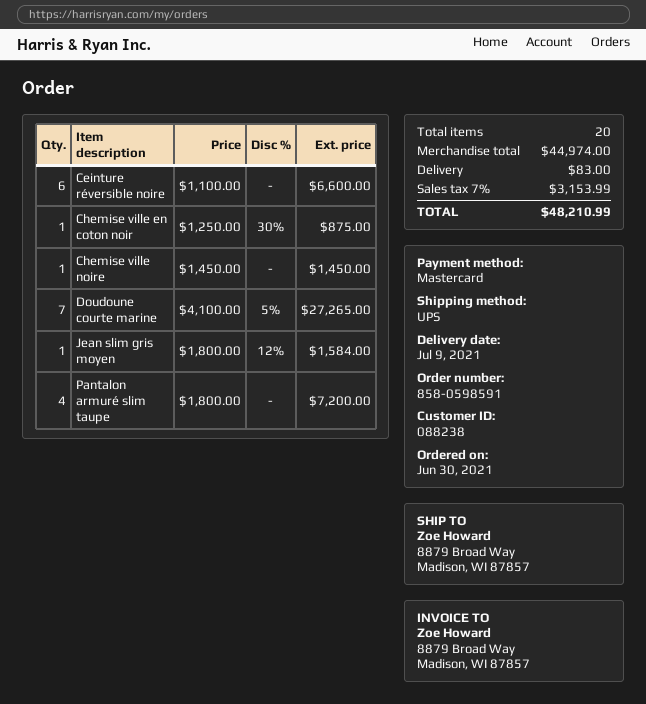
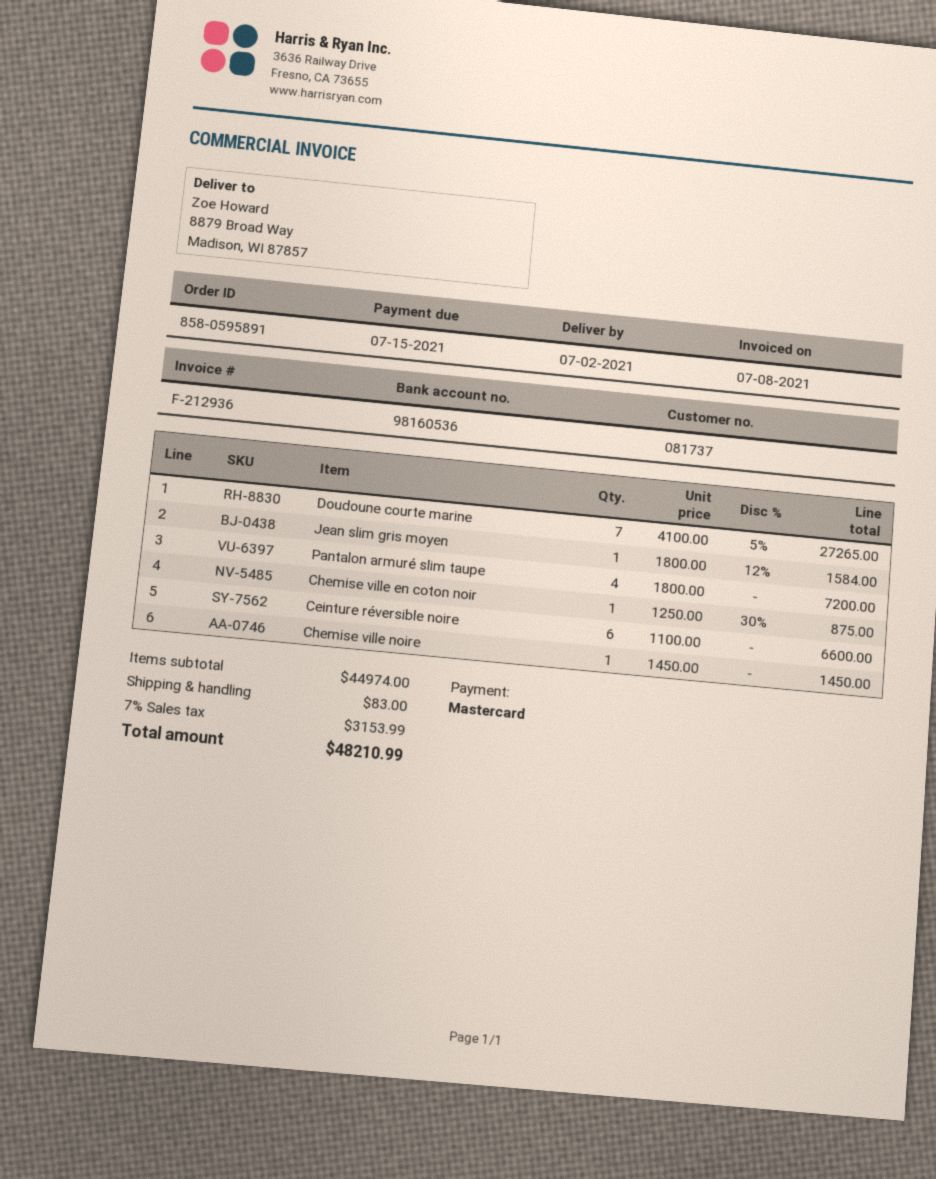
order number: 858-0598591 -> 858-0595891
delivery date: 2021-07-09 -> 2021-07-02
customer number: 088238 -> 081737

